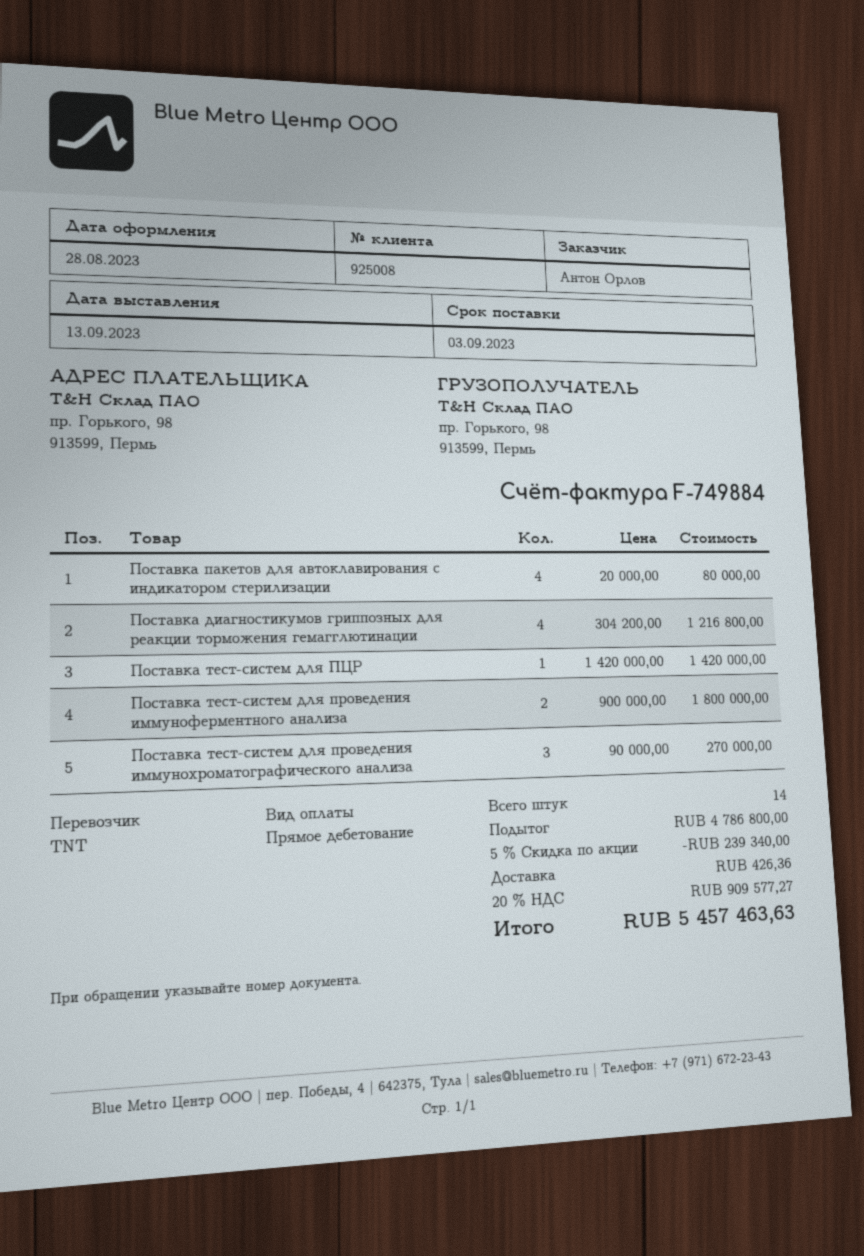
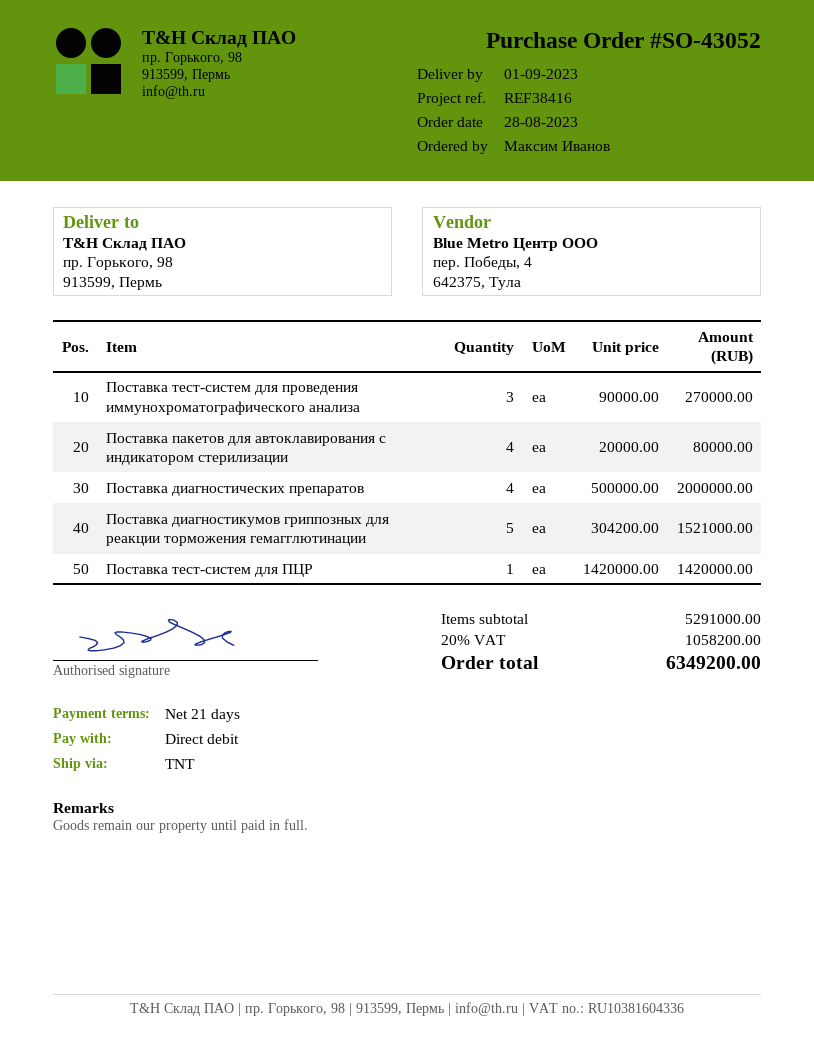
delivery date: 2023-09-03 -> 2023-09-01
ordered by: Антон Орлов -> Максим Иванов
Поставка диагностикумов гриппозных для реакции торможения гемагглютинации: 4 x 304200.00 = 1216800.00 -> 5 x 304200.00 = 1521000.00
Поставка тест-систем для проведения иммуноферментного анализа: 2 x 900000.00 = 1800000.00 -> none
Поставка диагностических препаратов: none -> 4 x 500000.00 = 2000000.00
subtotal: 4786800.00 -> 5291000.00
discount: 5% = 239340.00 -> none
shipping: 426.36 -> none
tax: 20% = 909577.27 -> 20% = 1058200.00
total: 5457463.63 -> 6349200.00

